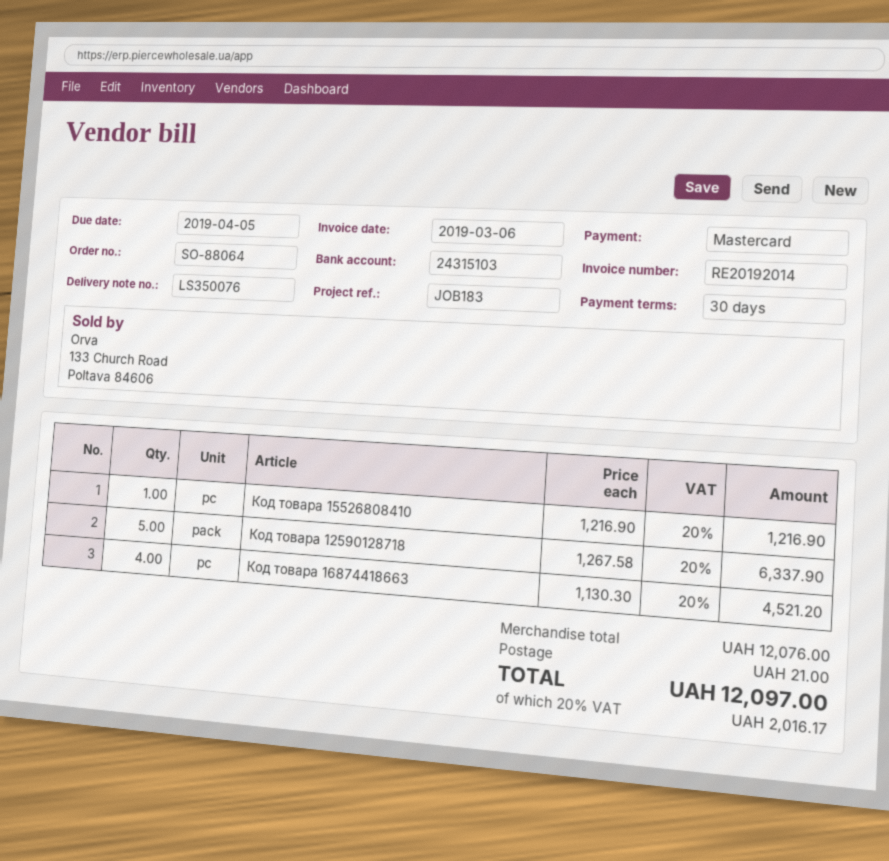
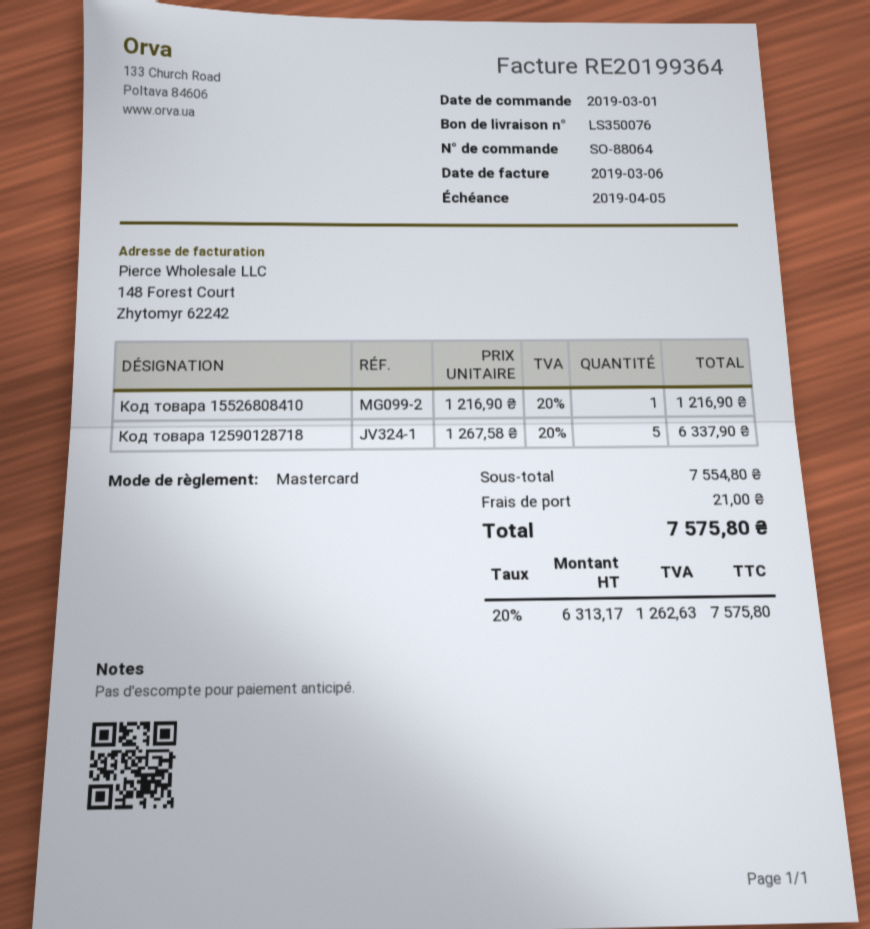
invoice number: RE20192014 -> RE20199364
Код товара 16874418663: 4 x 1130.30 = 4521.20 -> none
subtotal: 12076.00 -> 7554.80
tax: 20% = 2016.17 -> 20% = 1262.63
total: 12097.00 -> 7575.80

